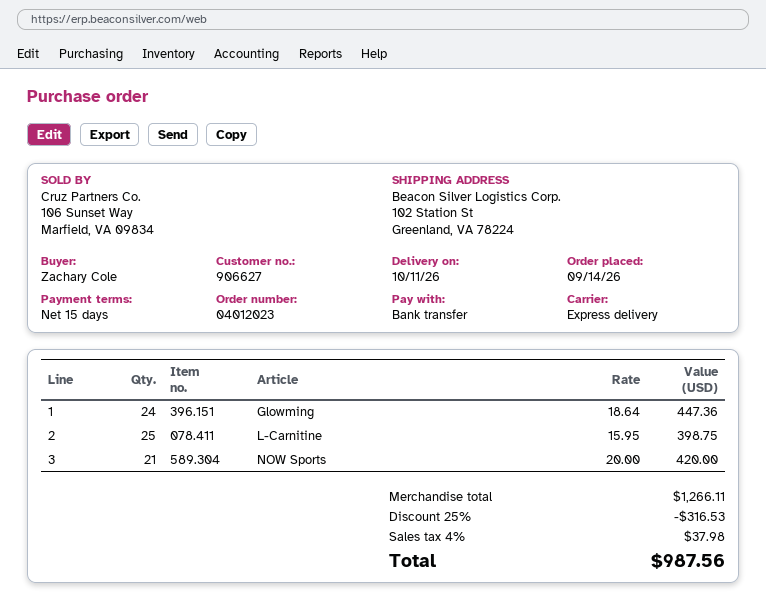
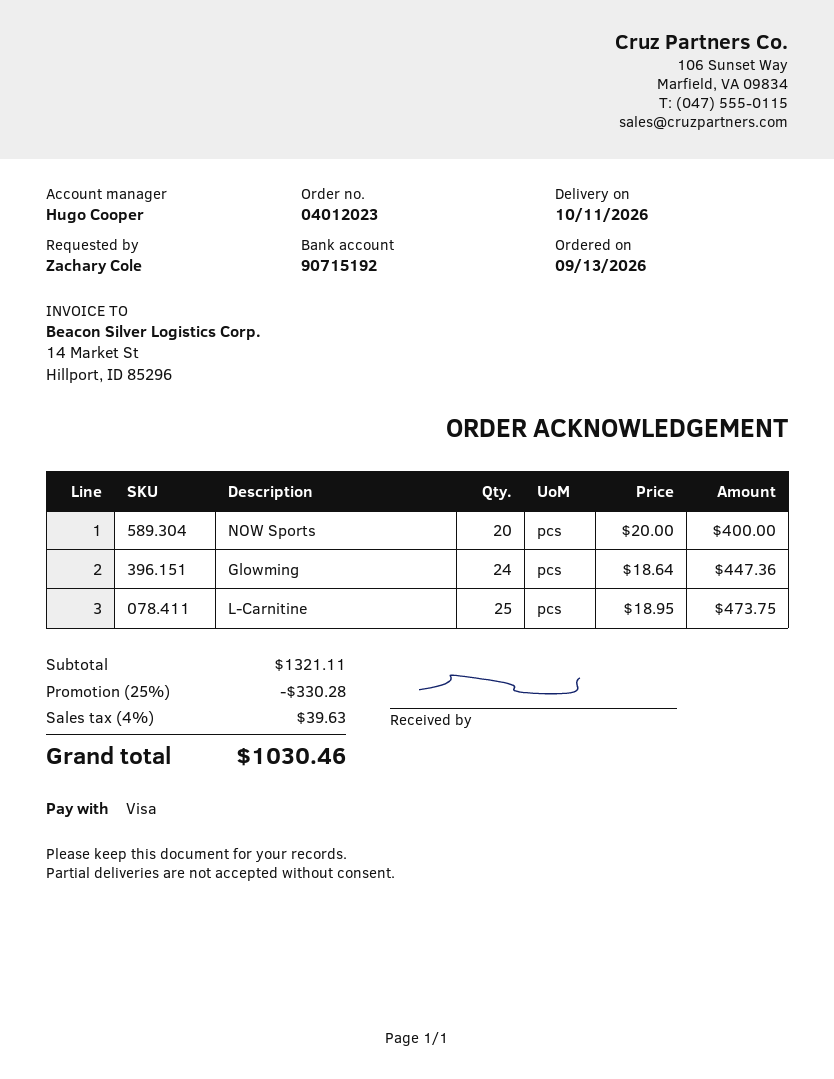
order date: 2026-09-14 -> 2026-09-13
payment method: bank transfer -> Visa
L-Carnitine: 25 x 15.95 = 398.75 -> 25 x 18.95 = 473.75
NOW Sports: 21 x 20.00 = 420.00 -> 20 x 20.00 = 400.00
subtotal: 1266.11 -> 1321.11
discount: 25% = 316.53 -> 25% = 330.28
tax: 4% = 37.98 -> 4% = 39.63
total: 987.56 -> 1030.46

